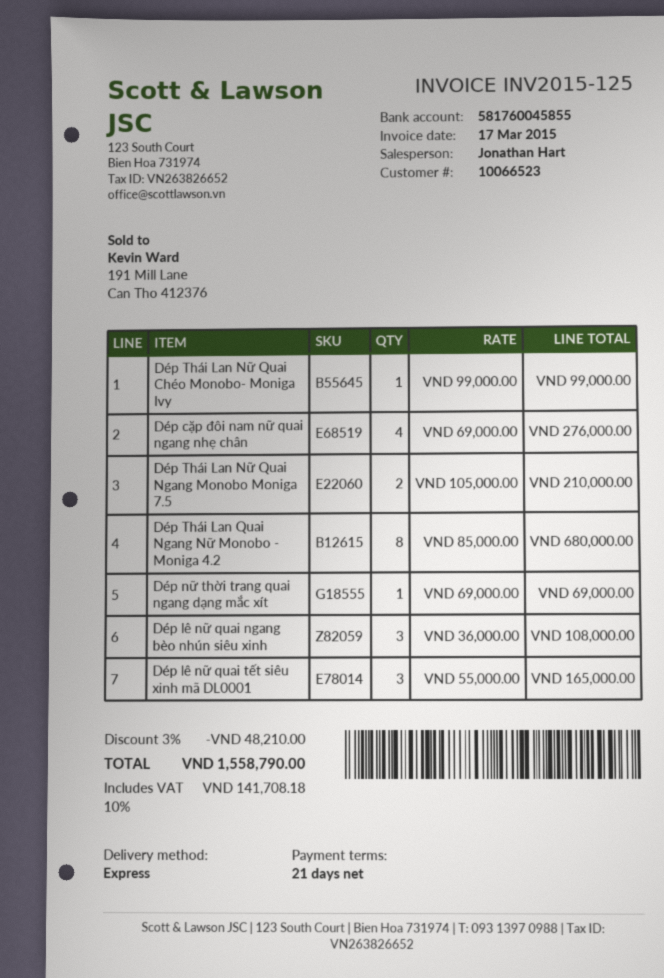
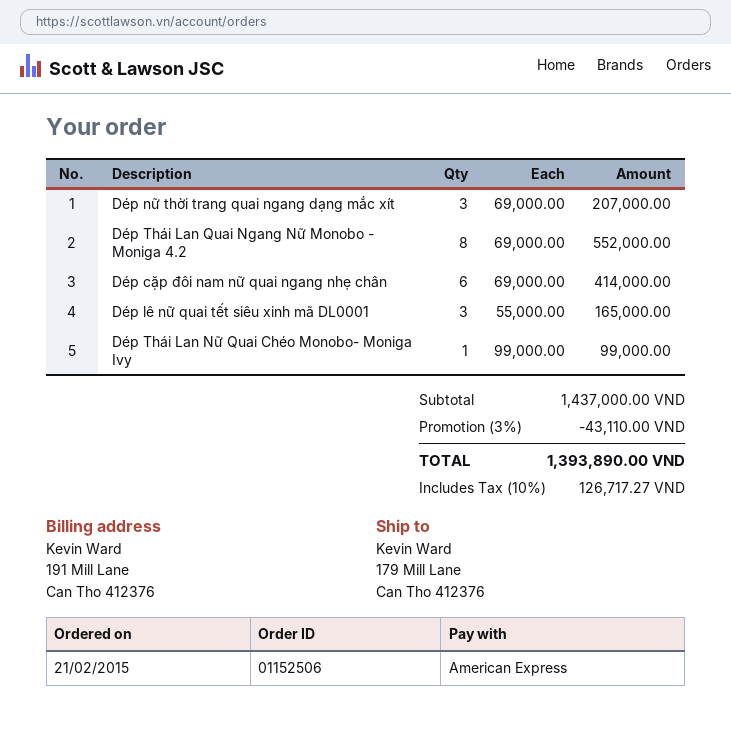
Dép cặp đôi nam nữ quai ngang nhẹ chân: 4 x 69000.00 = 276000.00 -> 6 x 69000.00 = 414000.00
Dép Thái Lan Nữ Quai Ngang Monobo Moniga 7.5: 2 x 105000.00 = 210000.00 -> none
Dép Thái Lan Quai Ngang Nữ Monobo - Moniga 4.2: 8 x 85000.00 = 680000.00 -> 8 x 69000.00 = 552000.00
Dép nữ thời trang quai ngang dạng mắc xít: 1 x 69000.00 = 69000.00 -> 3 x 69000.00 = 207000.00
Dép lê nữ quai ngang bèo nhún siêu xinh: 3 x 36000.00 = 108000.00 -> none
discount: 3% = 48210.00 -> 3% = 43110.00
tax: 10% = 141708.18 -> 10% = 126717.27
total: 1558790.00 -> 1393890.00

